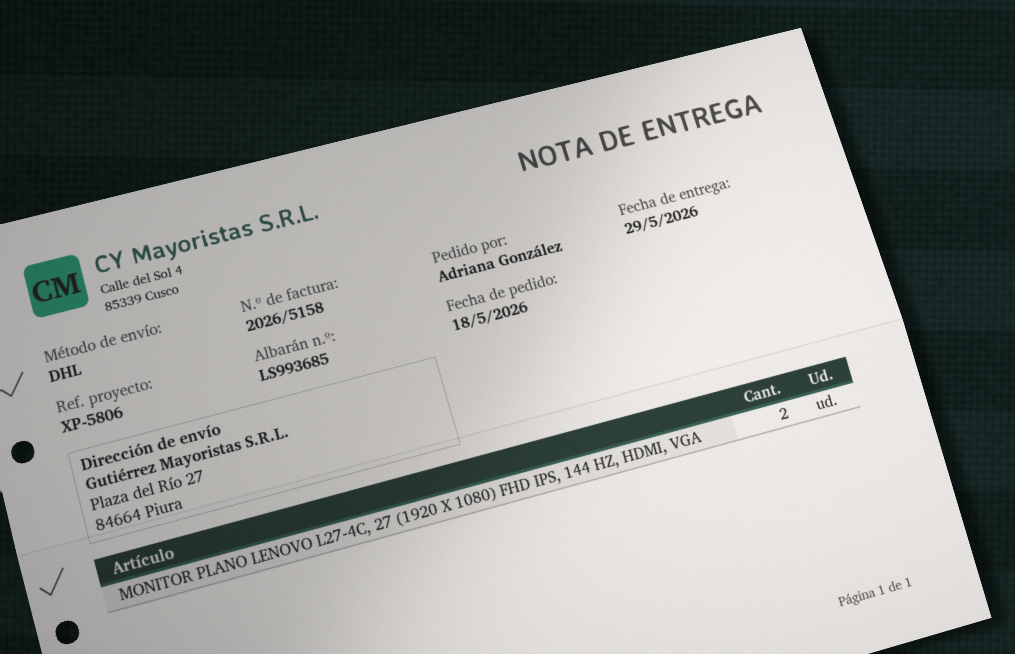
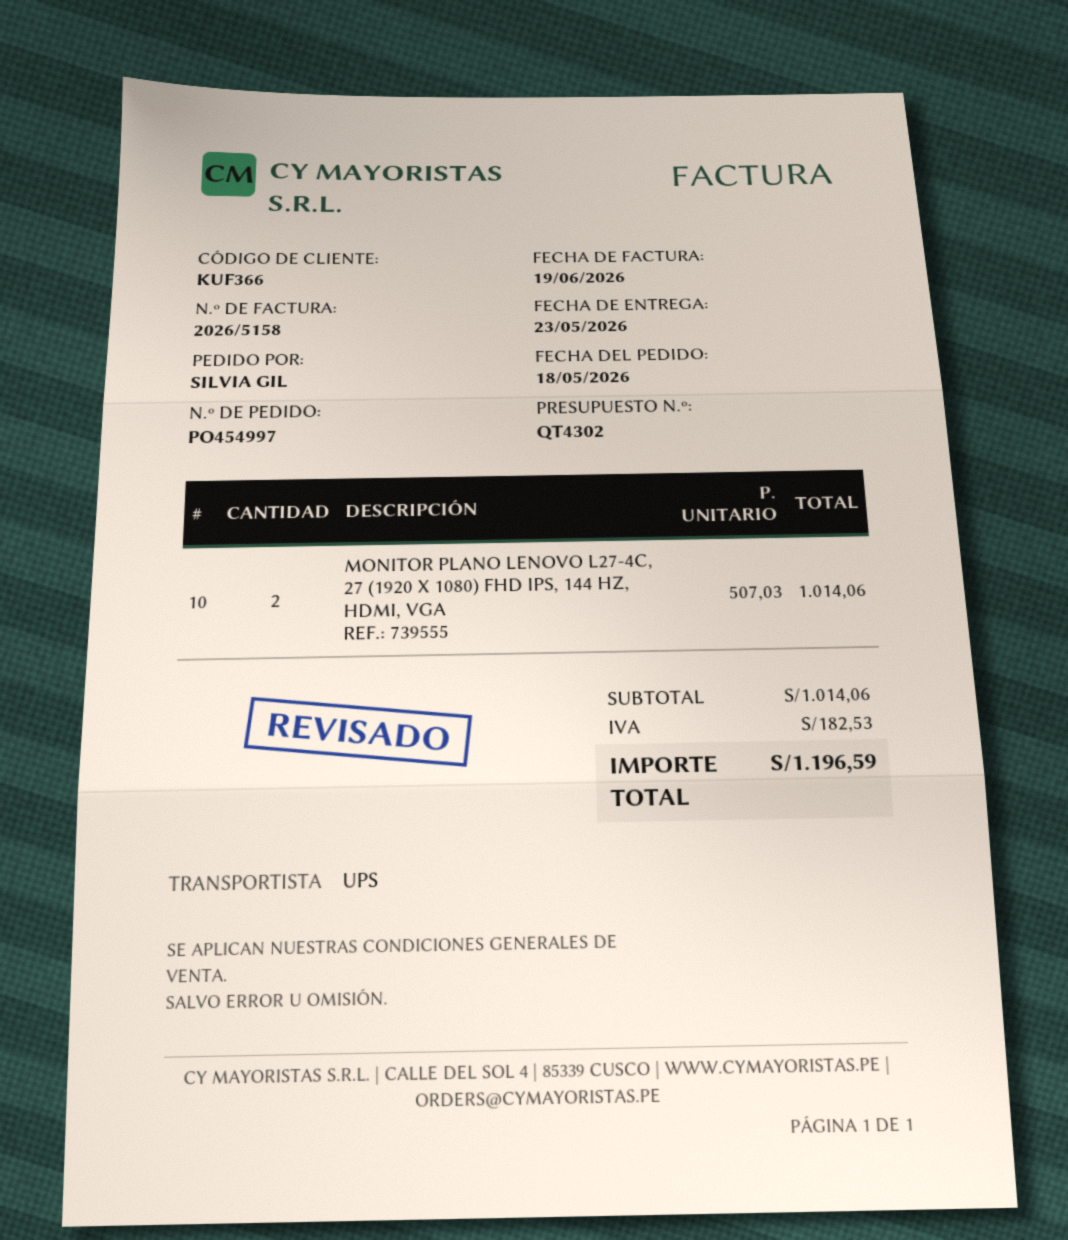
delivery date: 2026-05-29 -> 2026-05-23
ordered by: Adriana González -> SILVIA GIL
shipping method: DHL -> UPS

